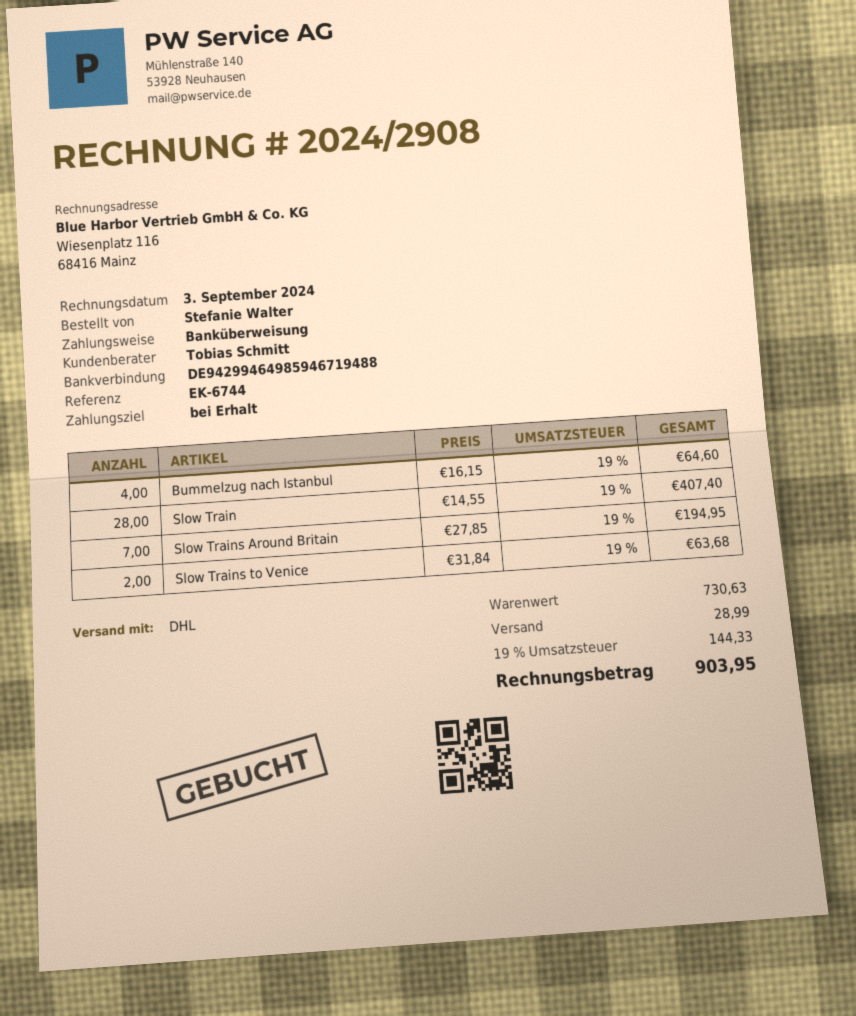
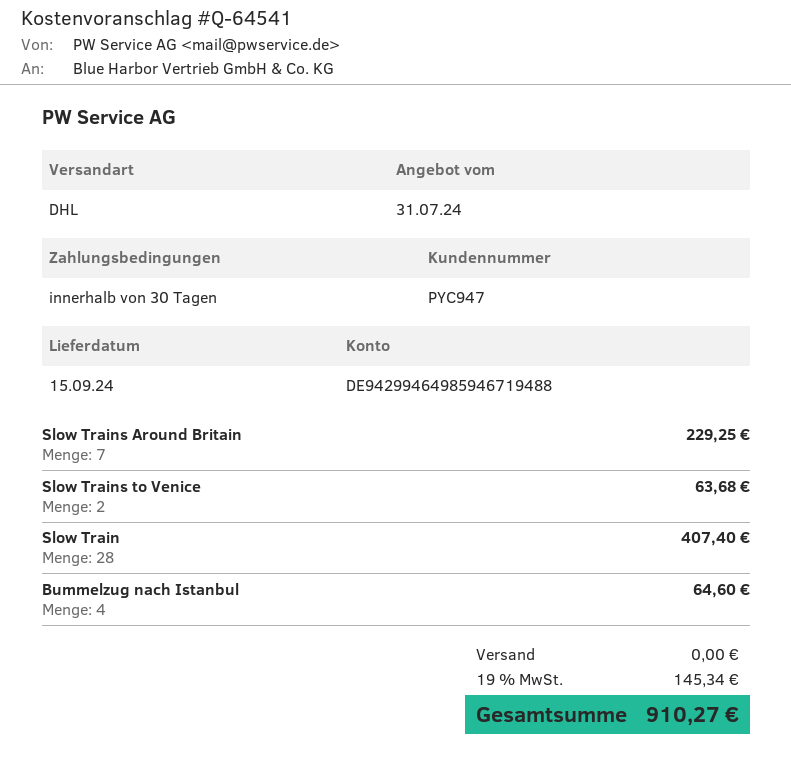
payment terms: on receipt -> 30 days
Slow Trains Around Britain: 7 for 194.95 -> 7 for 229.25
shipping: 28.99 -> 0.00
tax: 19% = 144.33 -> 19% = 145.34
total: 903.95 -> 910.27

